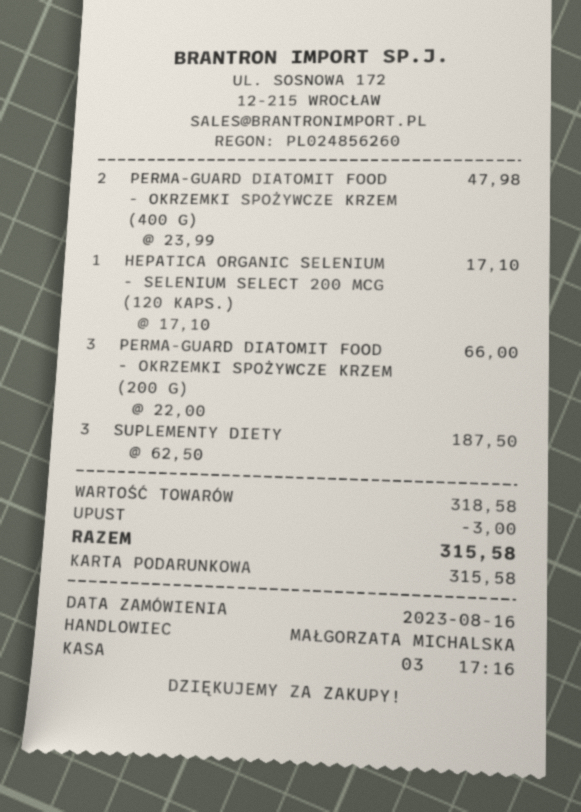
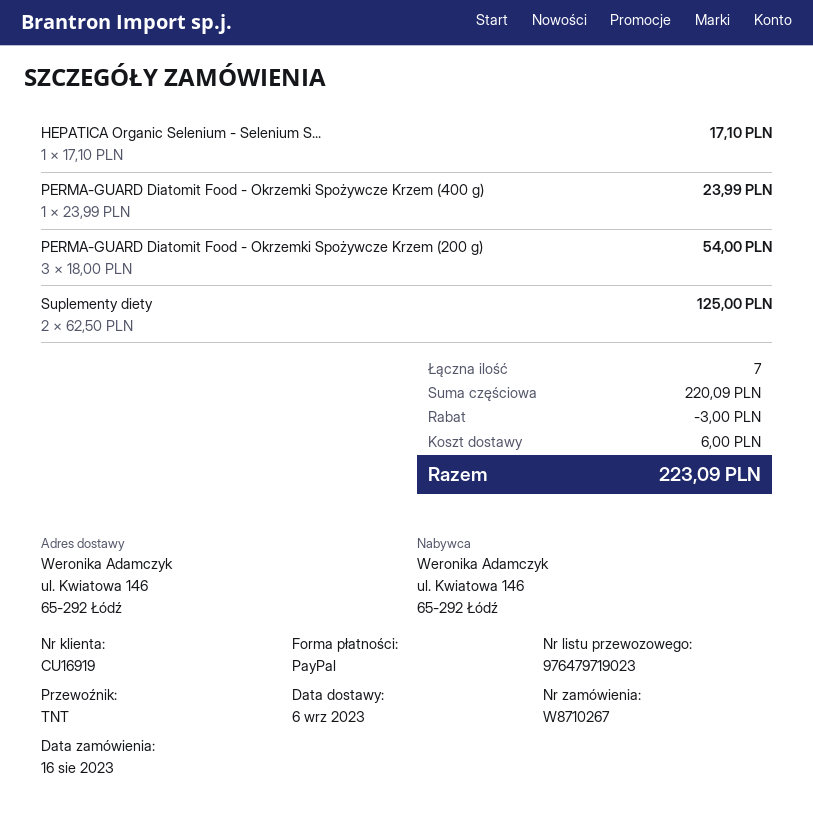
payment method: gift card -> PayPal
PERMA-GUARD DIATOMIT FOOD - OKRZEMKI SPOŻYWCZE KRZEM (400 G): 2 x 23.99 = 47.98 -> 1 x 23.99 = 23.99
PERMA-GUARD DIATOMIT FOOD - OKRZEMKI SPOŻYWCZE KRZEM (200 G): 3 x 22.00 = 66.00 -> 3 x 18.00 = 54.00
SUPLEMENTY DIETY: 3 x 62.50 = 187.50 -> 2 x 62.50 = 125.00
subtotal: 318.58 -> 220.09
shipping: none -> 6.00
total: 315.58 -> 223.09

